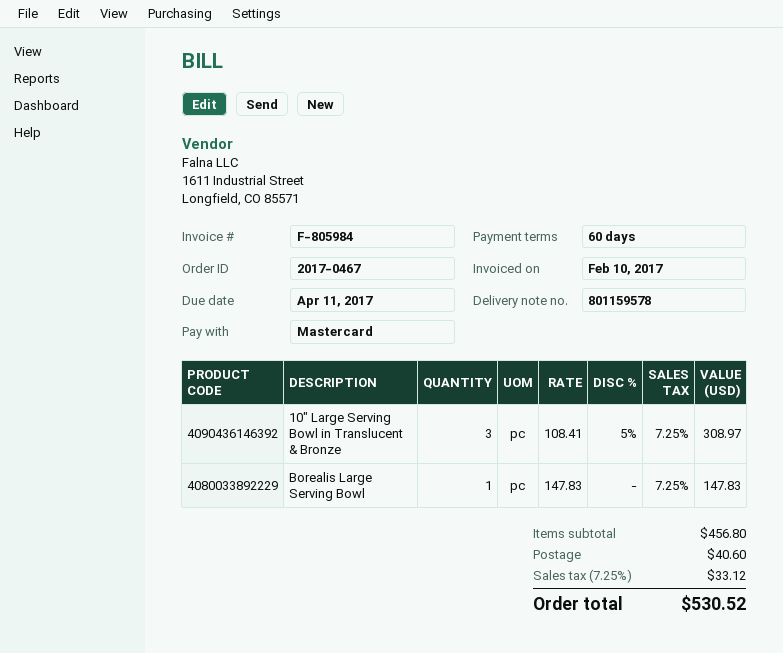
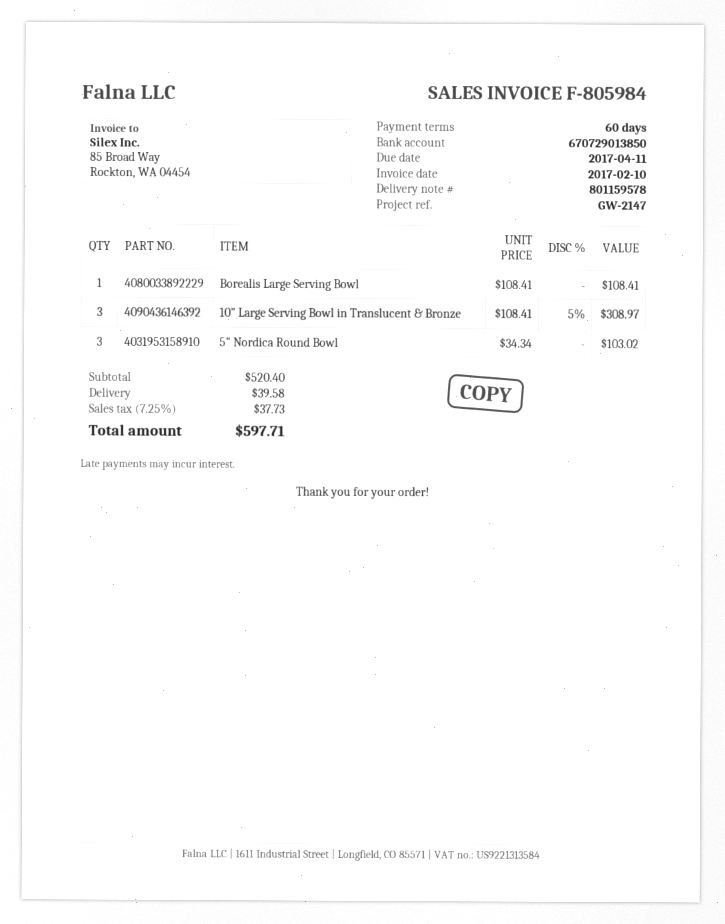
Borealis Large Serving Bowl: 1 x 147.83 = 147.83 -> 1 x 108.41 = 108.41
5" Nordica Round Bowl: none -> 3 x 34.34 = 103.02
subtotal: 456.80 -> 520.40
shipping: 40.60 -> 39.58
tax: 7.25% = 33.12 -> 7.25% = 37.73
total: 530.52 -> 597.71

